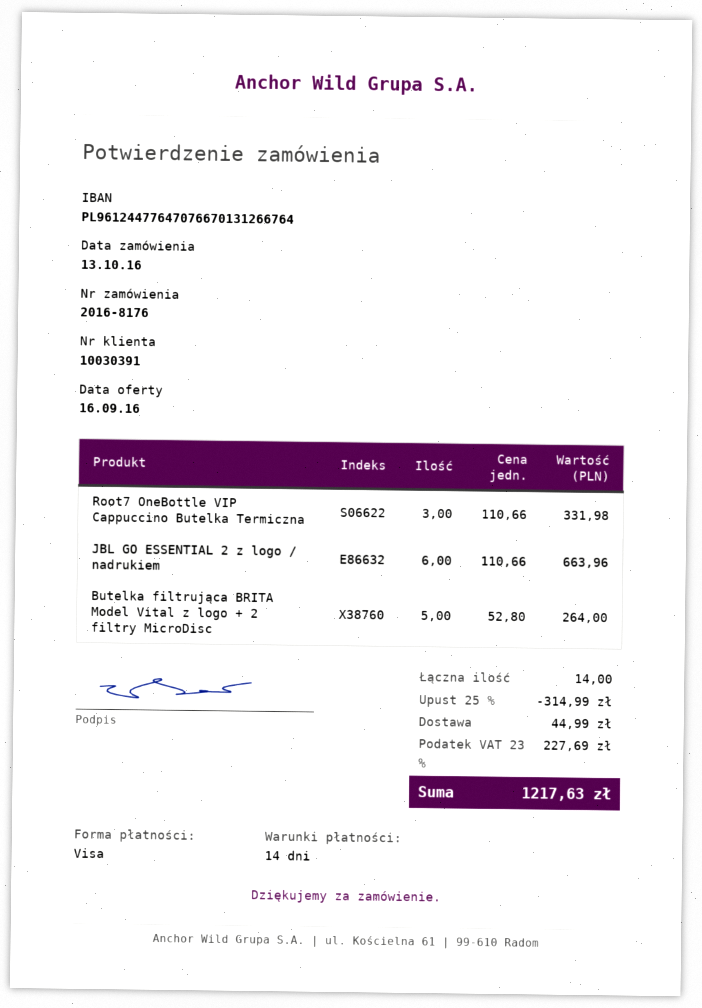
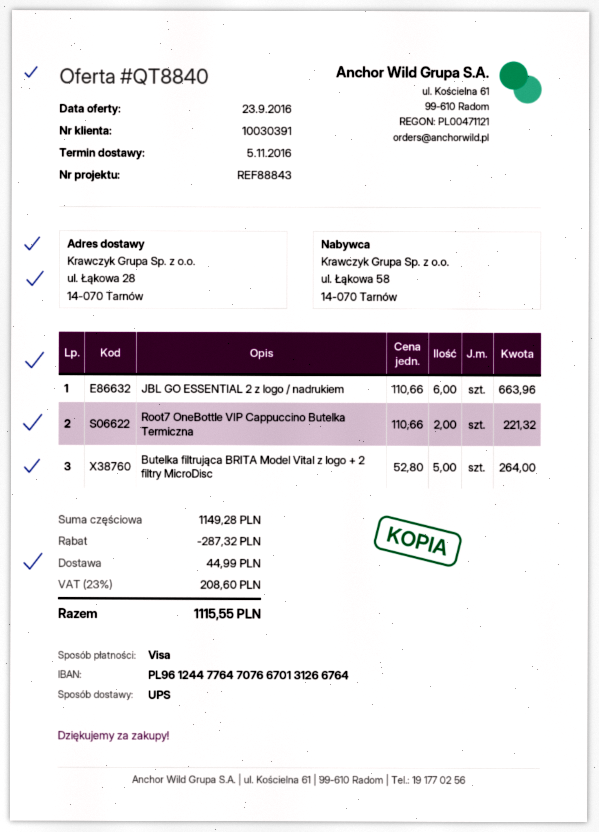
quote date: 2016-09-16 -> 2016-09-23
Root7 OneBottle VIP Cappuccino Butelka Termiczna: 3 x 110.66 = 331.98 -> 2 x 110.66 = 221.32
discount: 314.99 -> 287.32
tax: 23% = 227.69 -> 23% = 208.60
total: 1217.63 -> 1115.55

